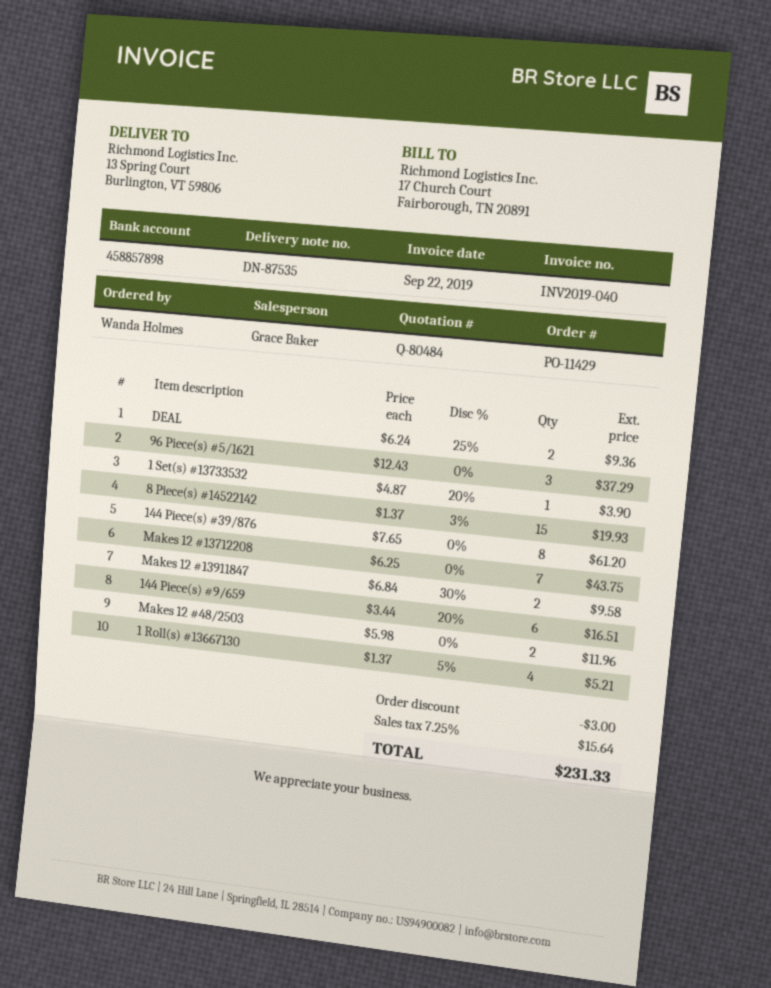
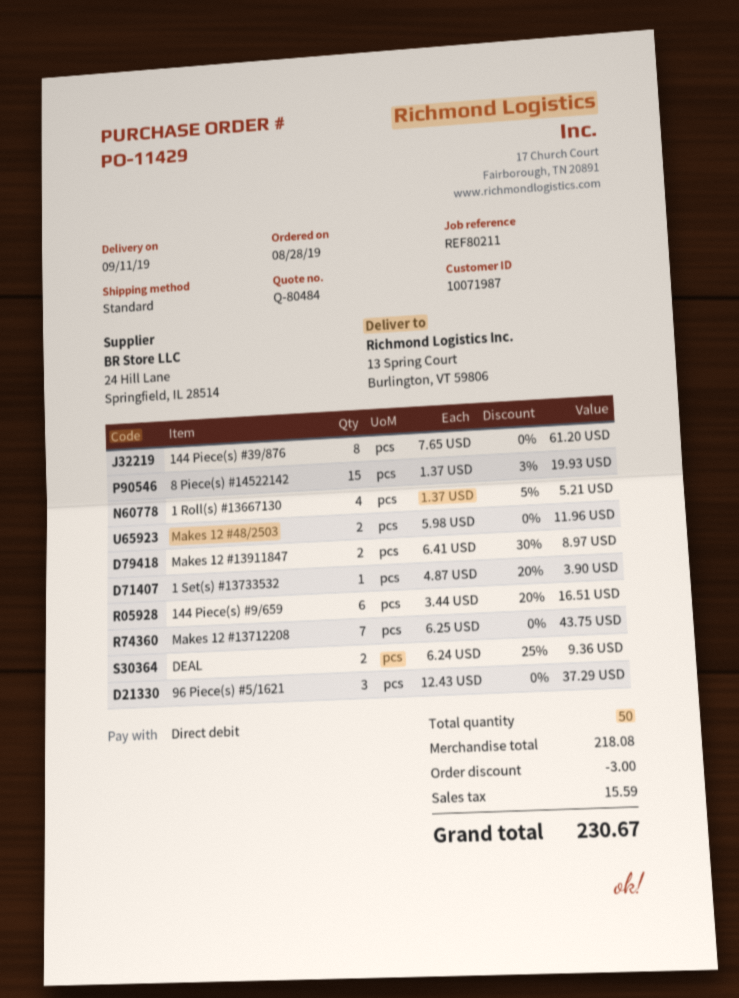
Makes 12 #13911847: 2 x 6.84 - 30% = 9.58 -> 2 x 6.41 - 30% = 8.97
tax: 15.64 -> 15.59
total: 231.33 -> 230.67

